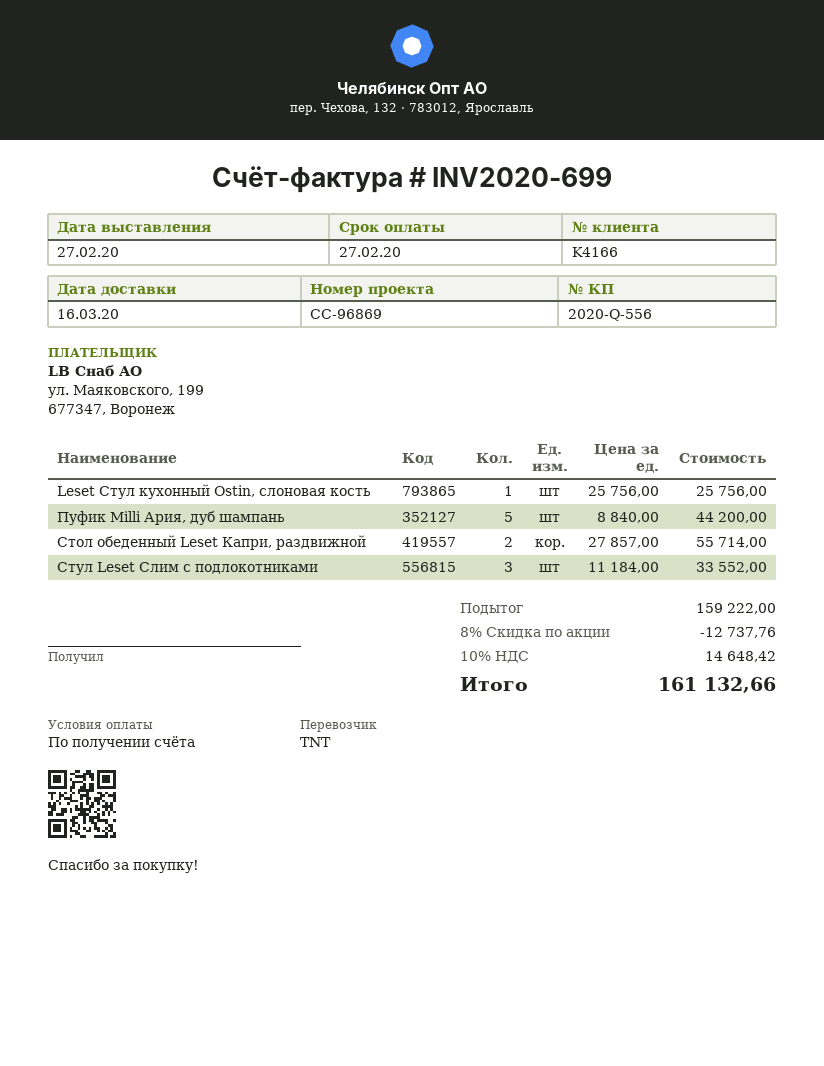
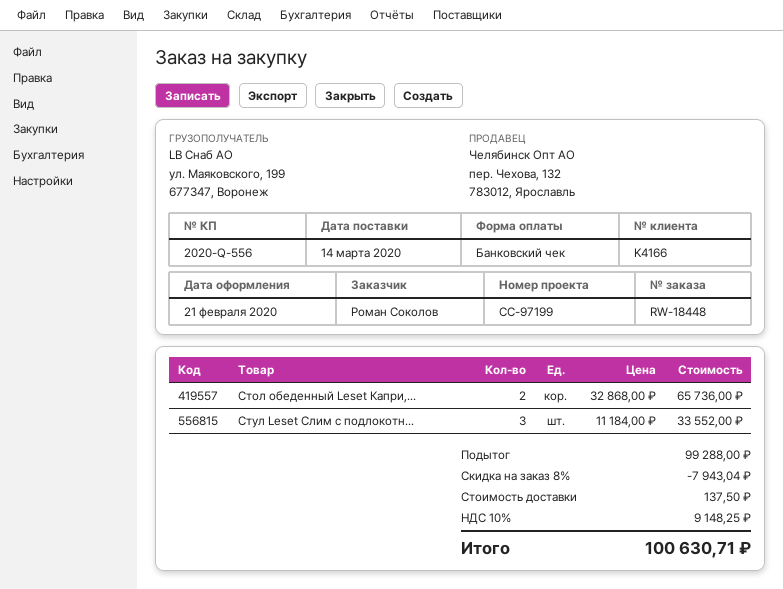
delivery date: 2020-03-16 -> 2020-03-14
reference: CC-96869 -> CC-97199
Leset Стул кухонный Ostin, слоновая кость: 1 x 25756.00 = 25756.00 -> none
Пуфик Milli Ария, дуб шампань: 5 x 8840.00 = 44200.00 -> none
Стол обеденный Leset Капри, раздвижной: 2 x 27857.00 = 55714.00 -> 2 x 32868.00 = 65736.00
subtotal: 159222.00 -> 99288.00
discount: 8% = 12737.76 -> 8% = 7943.04
shipping: none -> 137.50
tax: 10% = 14648.42 -> 10% = 9148.25
total: 161132.66 -> 100630.71

